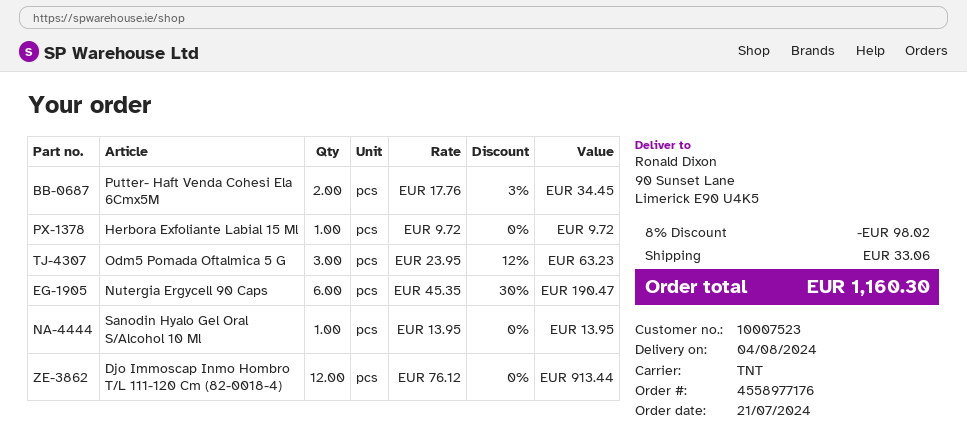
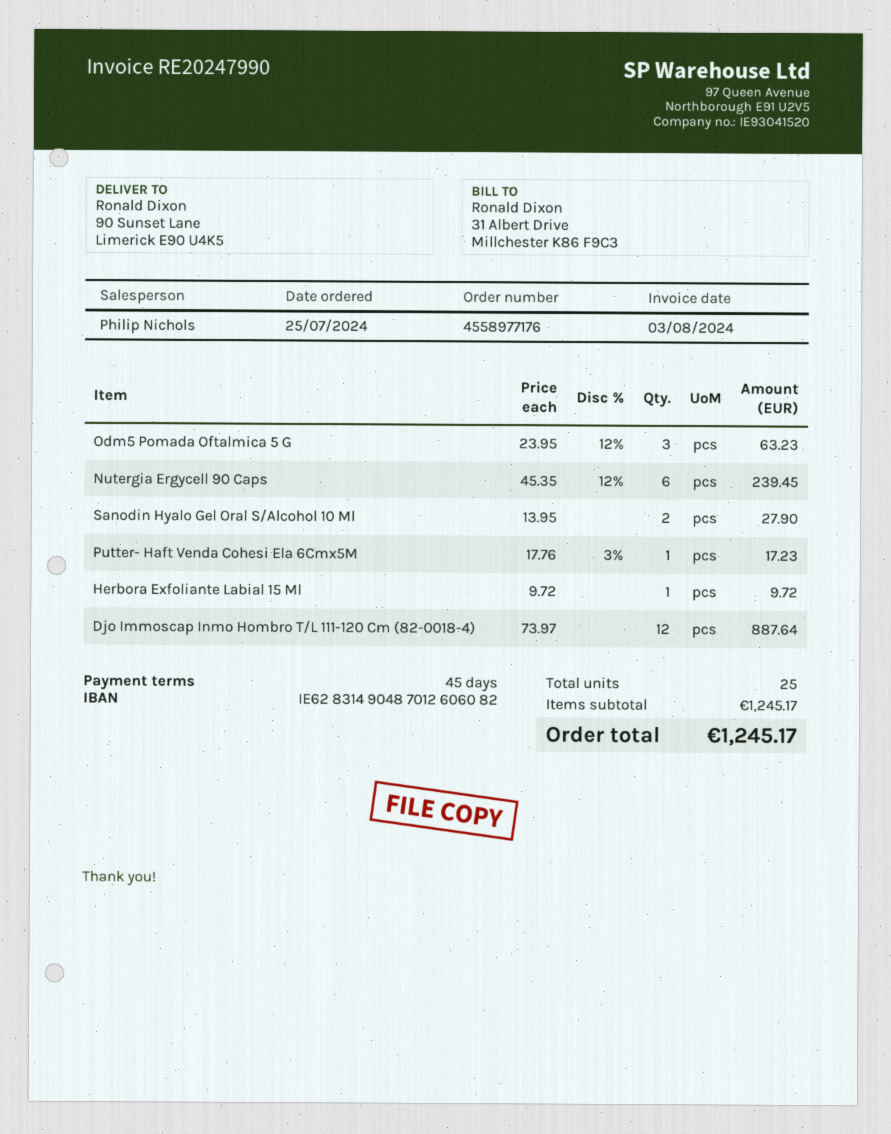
order date: 2024-07-21 -> 2024-07-25
Putter- Haft Venda Cohesi Ela 6Cmx5M: 2 x 17.76 - 3% = 34.45 -> 1 x 17.76 - 3% = 17.23
Nutergia Ergycell 90 Caps: 6 x 45.35 - 30% = 190.47 -> 6 x 45.35 - 12% = 239.45
Sanodin Hyalo Gel Oral S/Alcohol 10 Ml: 1 x 13.95 = 13.95 -> 2 x 13.95 = 27.90
Djo Immoscap Inmo Hombro T/L 111-120 Cm (82-0018-4): 12 x 76.12 = 913.44 -> 12 x 73.97 = 887.64
discount: 8% = 98.02 -> none
shipping: 33.06 -> none
total: 1160.30 -> 1245.17

